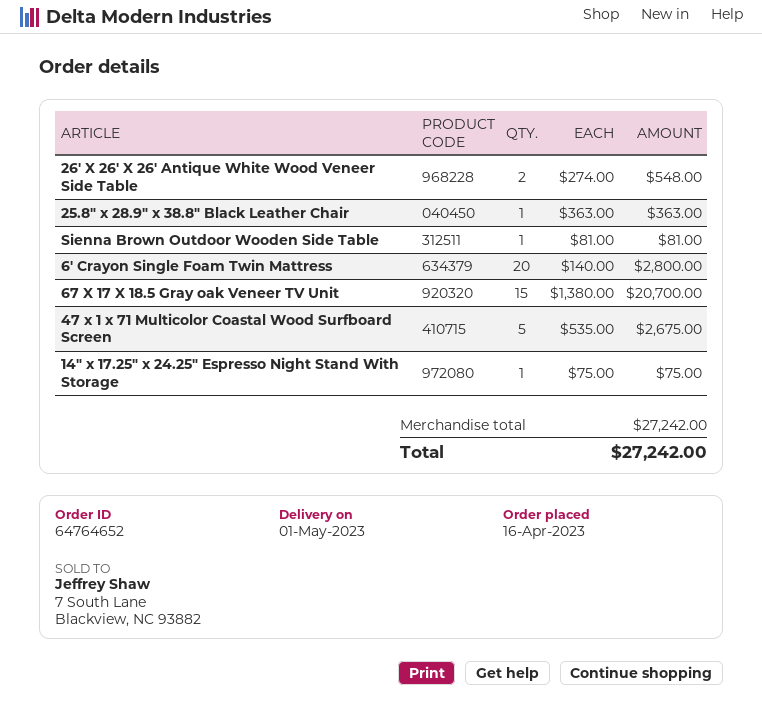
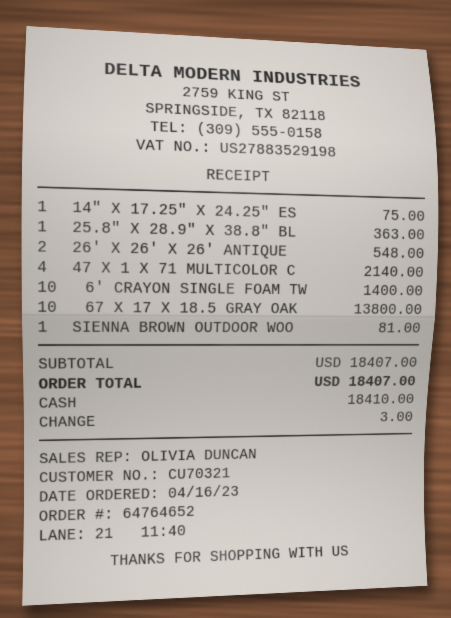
6' Crayon Single Foam Twin Mattress: 20 for 2800.00 -> 10 for 1400.00
67 X 17 X 18.5 Gray oak Veneer TV Unit: 15 for 20700.00 -> 10 for 13800.00
47 x 1 x 71 Multicolor Coastal Wood Surfboard Screen: 5 for 2675.00 -> 4 for 2140.00
subtotal: 27242.00 -> 18407.00
total: 27242.00 -> 18407.00

